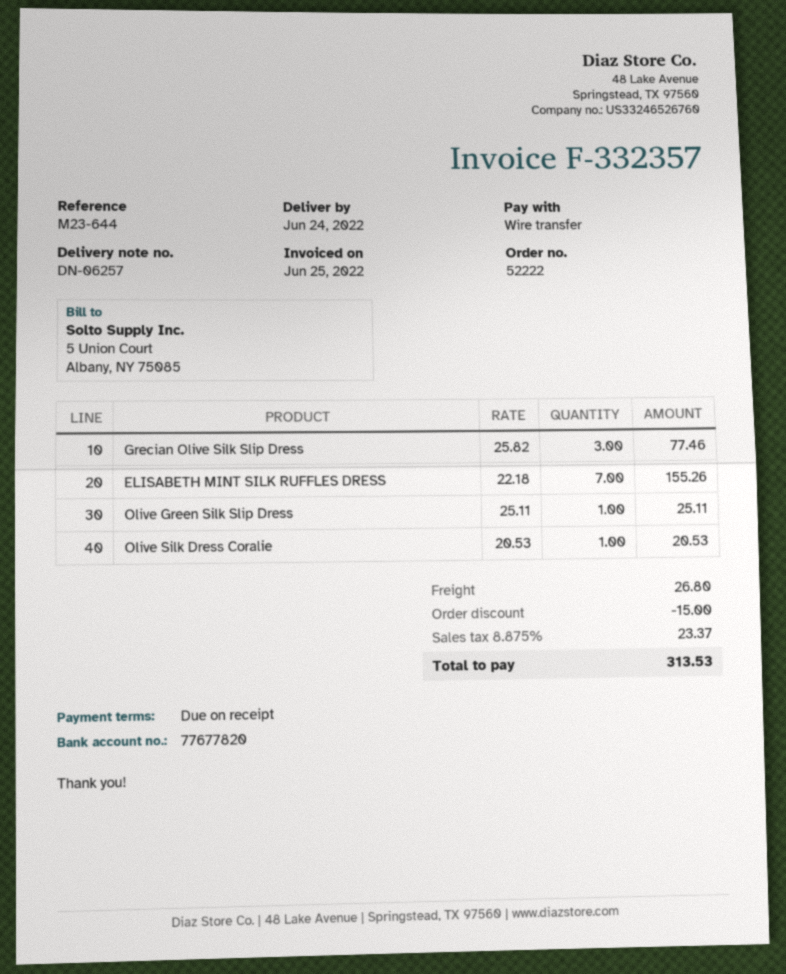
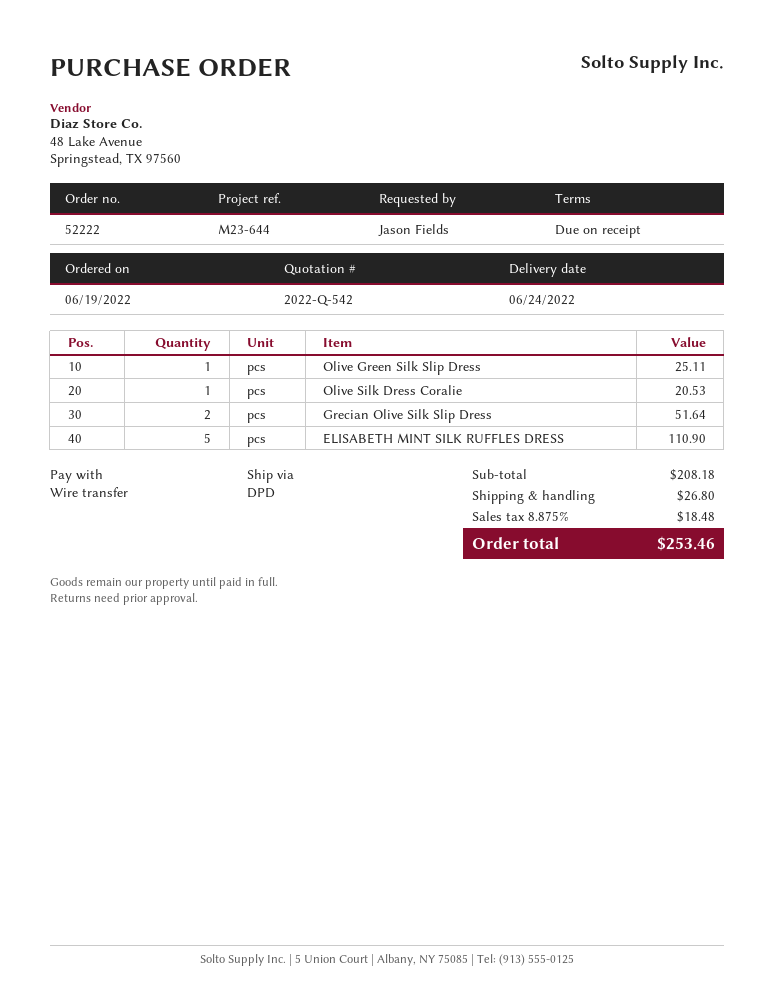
Grecian Olive Silk Slip Dress: 3 for 77.46 -> 2 for 51.64
ELISABETH MINT SILK RUFFLES DRESS: 7 for 155.26 -> 5 for 110.90
discount: 15.00 -> none
tax: 8.875% = 23.37 -> 8.875% = 18.48
total: 313.53 -> 253.46

